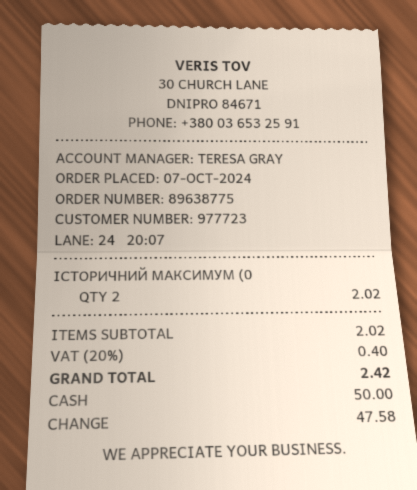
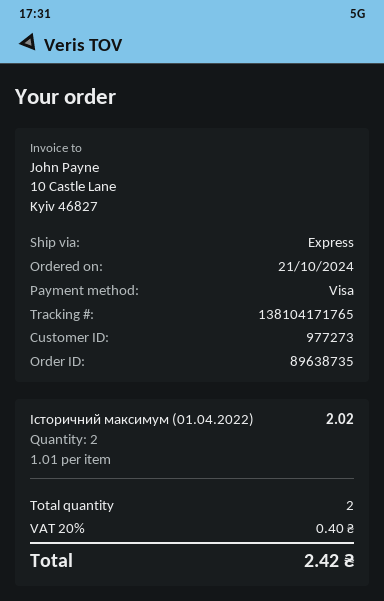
order number: 89638775 -> 89638735
order date: 2024-10-07 -> 2024-10-21
customer number: 977723 -> 977273
payment method: cash -> Visa

